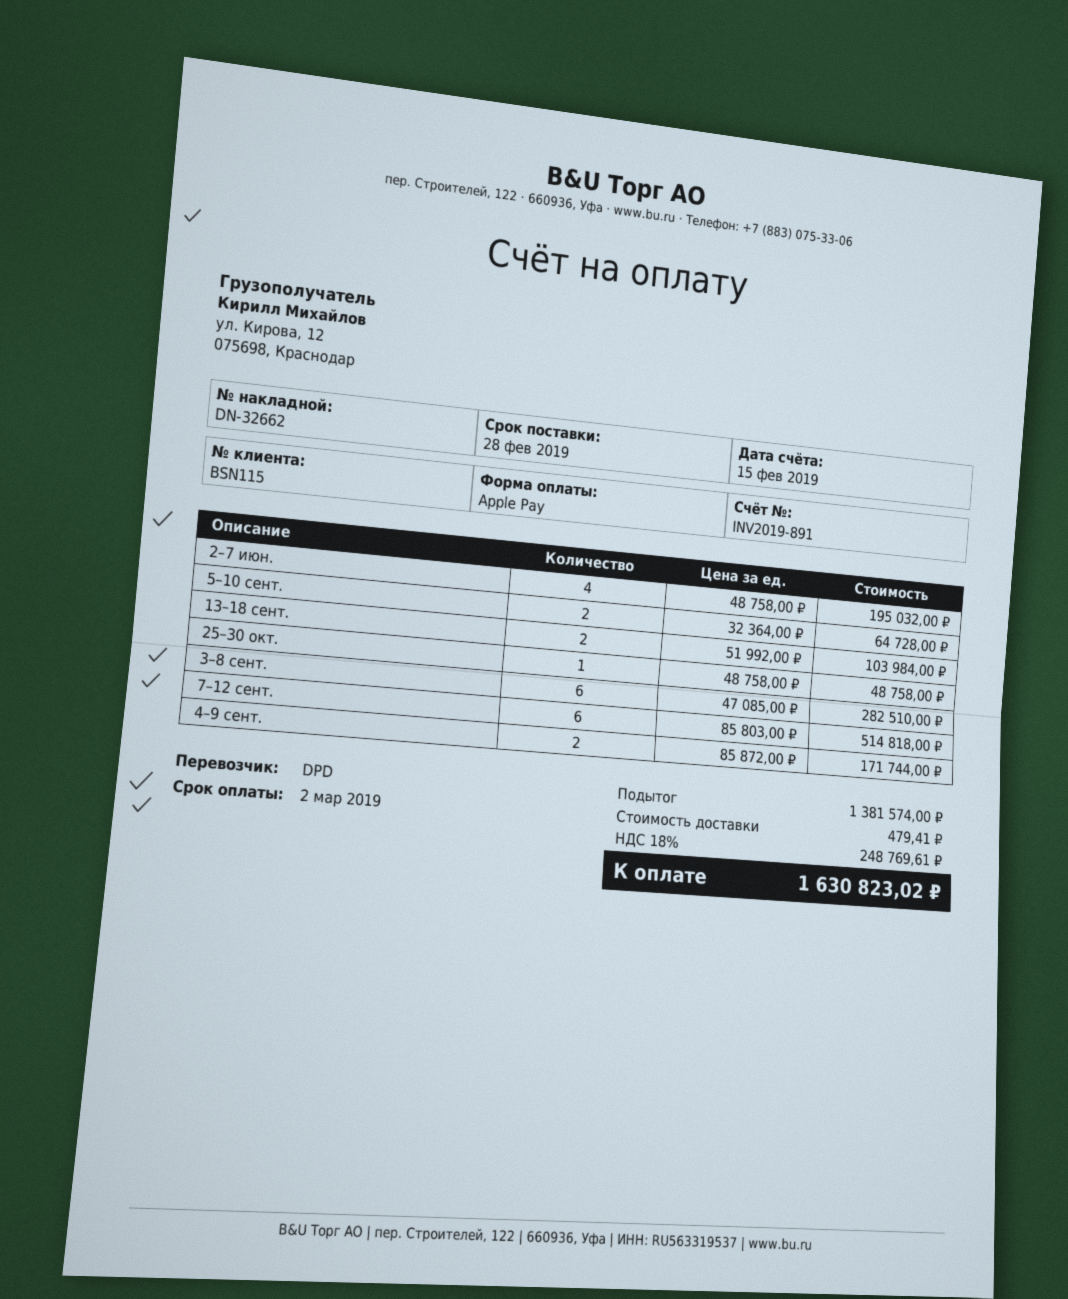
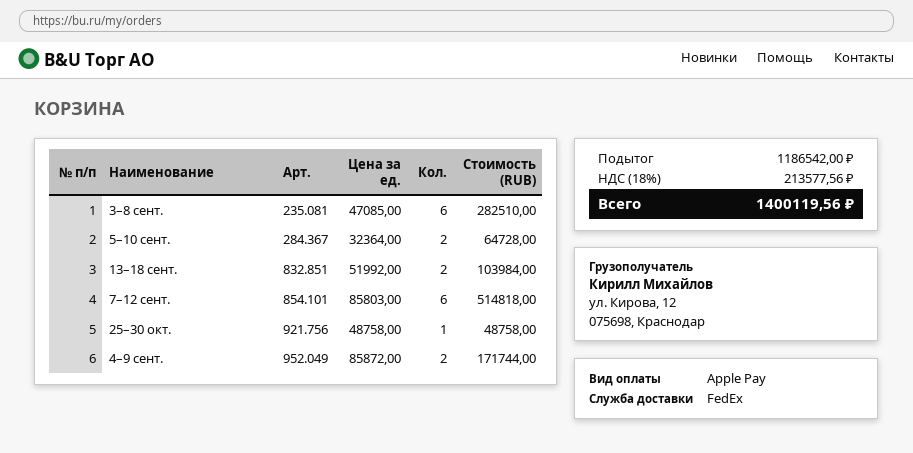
shipping method: DPD -> FedEx
2–7 июн.: 4 x 48758.00 = 195032.00 -> none
subtotal: 1381574.00 -> 1186542.00
shipping: 479.41 -> none
tax: 18% = 248769.61 -> 18% = 213577.56
total: 1630823.02 -> 1400119.56

